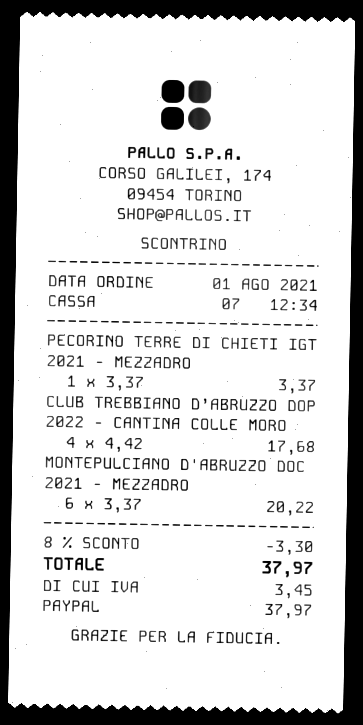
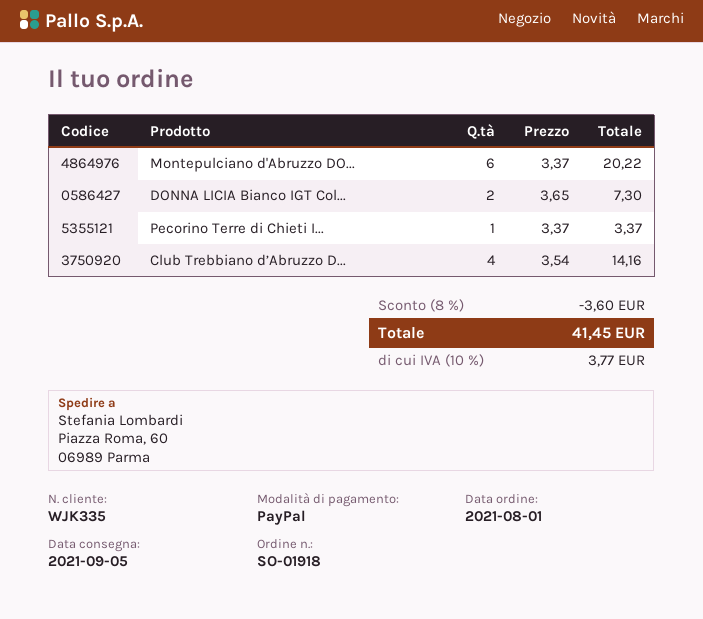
CLUB TREBBIANO D’ABRUZZO DOP 2022 - CANTINA COLLE MORO: 4 x 4.42 = 17.68 -> 4 x 3.54 = 14.16
DONNA LICIA Bianco IGT Col...: none -> 2 x 3.65 = 7.30
discount: 8% = 3.30 -> 8% = 3.60
tax: 3.45 -> 3.77
total: 37.97 -> 41.45

